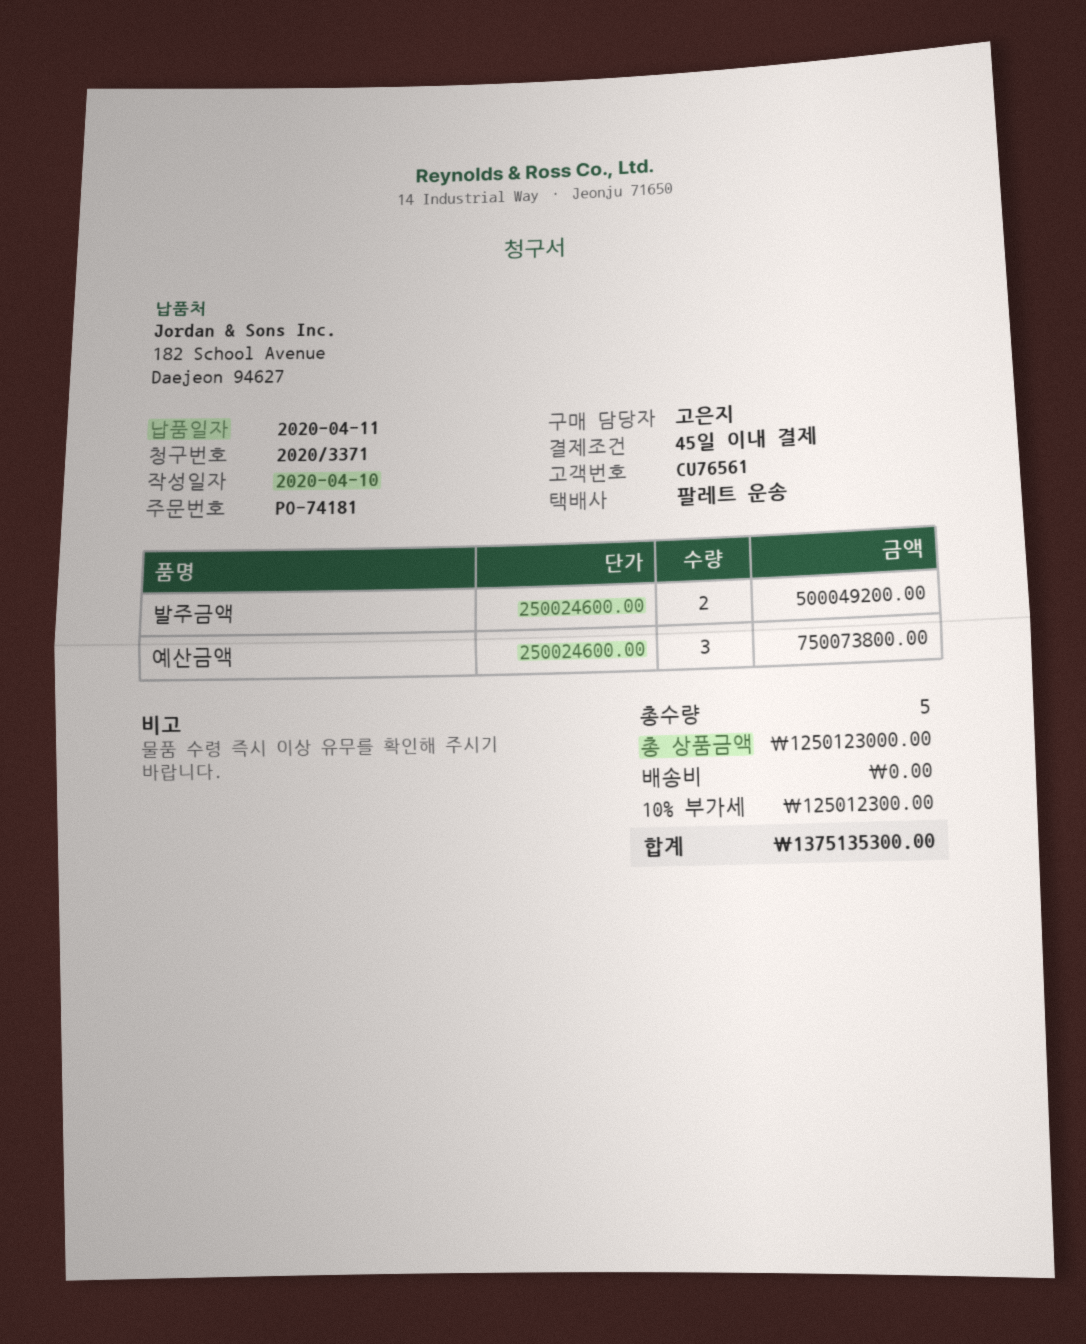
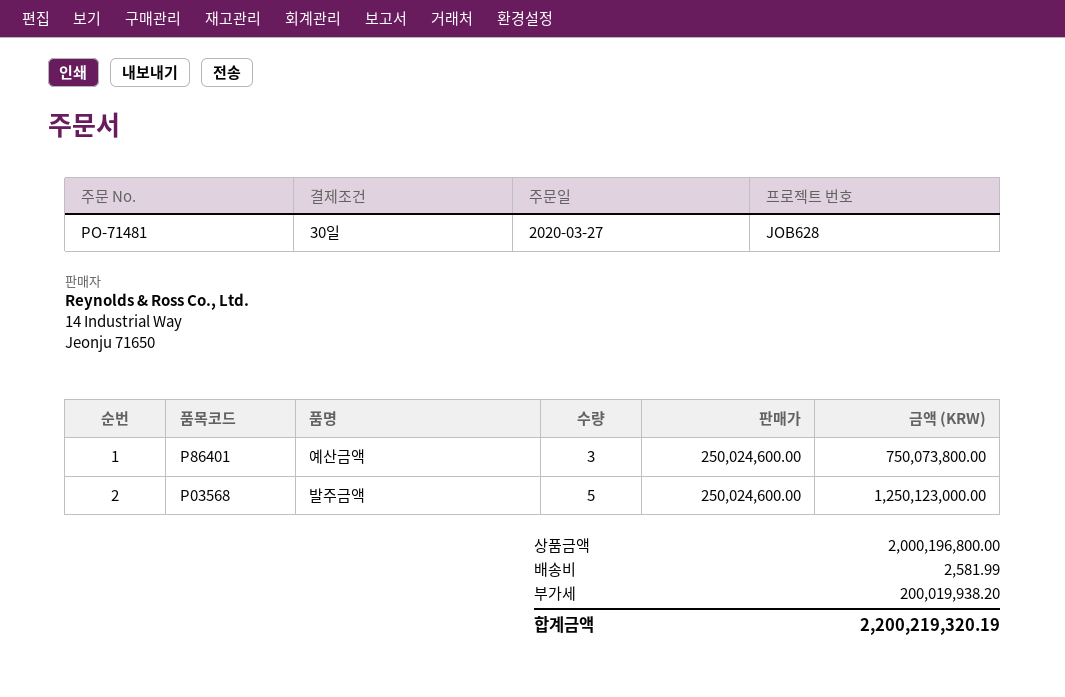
order number: PO-74181 -> PO-71481
payment terms: 45 days -> 30 days
발주금액: 2 x 250024600.00 = 500049200.00 -> 5 x 250024600.00 = 1250123000.00
subtotal: 1250123000.00 -> 2000196800.00
shipping: 0.00 -> 2581.99
tax: 125012300.00 -> 200019938.20
total: 1375135300.00 -> 2200219320.19

